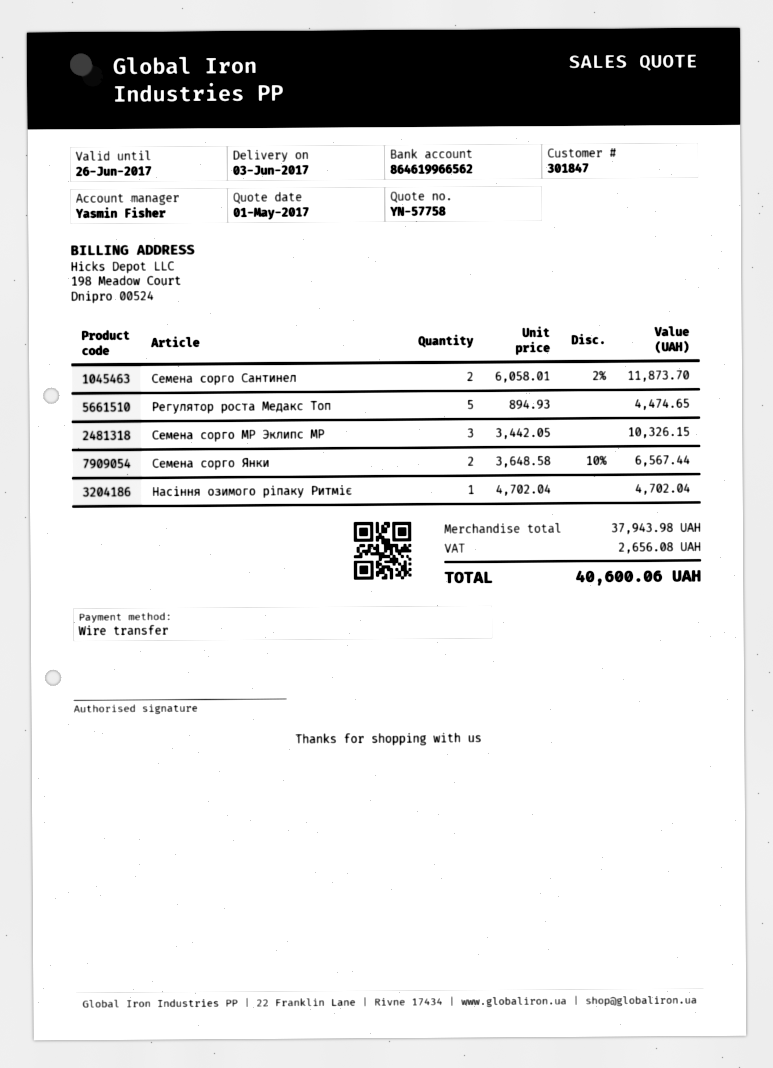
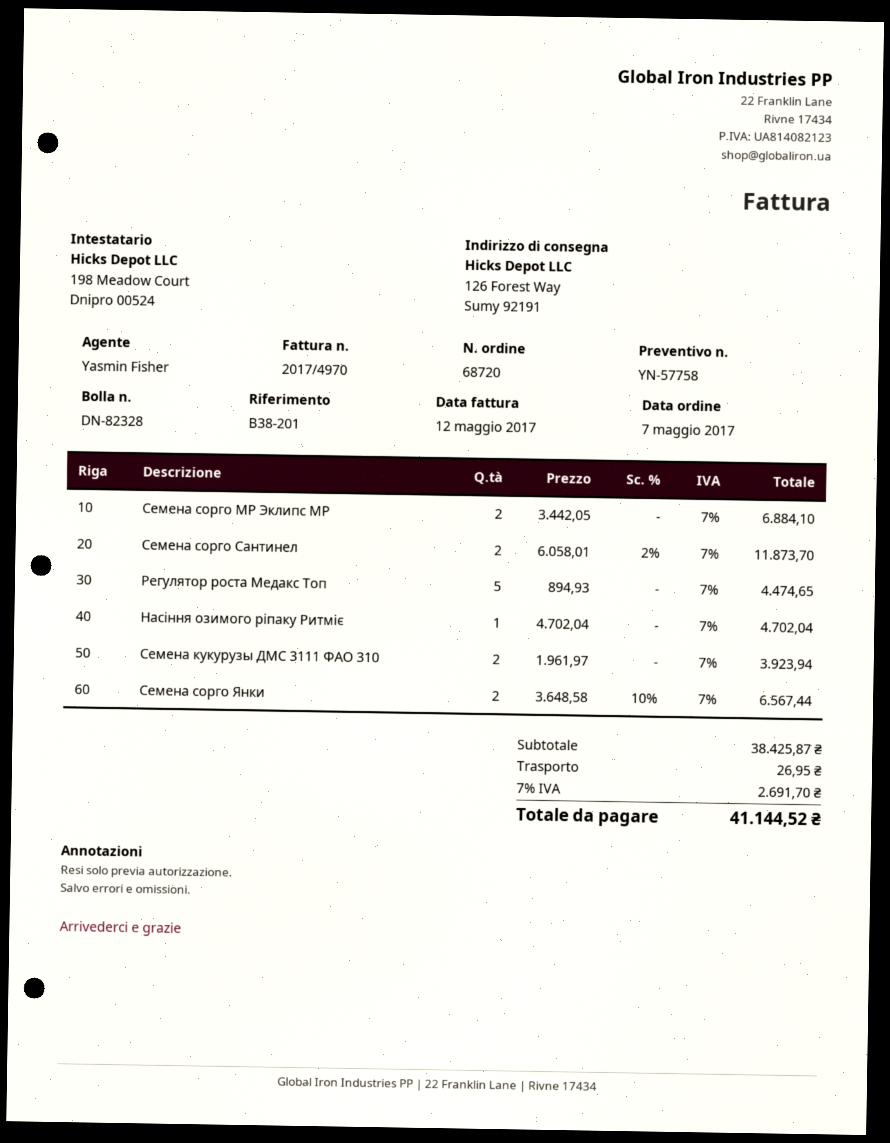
Семена сорго МР Эклипс МР: 3 x 3442.05 = 10326.15 -> 2 x 3442.05 = 6884.10
Семена кукурузы ДМС 3111 ФАО 310: none -> 2 x 1961.97 = 3923.94
subtotal: 37943.98 -> 38425.87
shipping: none -> 26.95
tax: 2656.08 -> 2691.70
total: 40600.06 -> 41144.52

